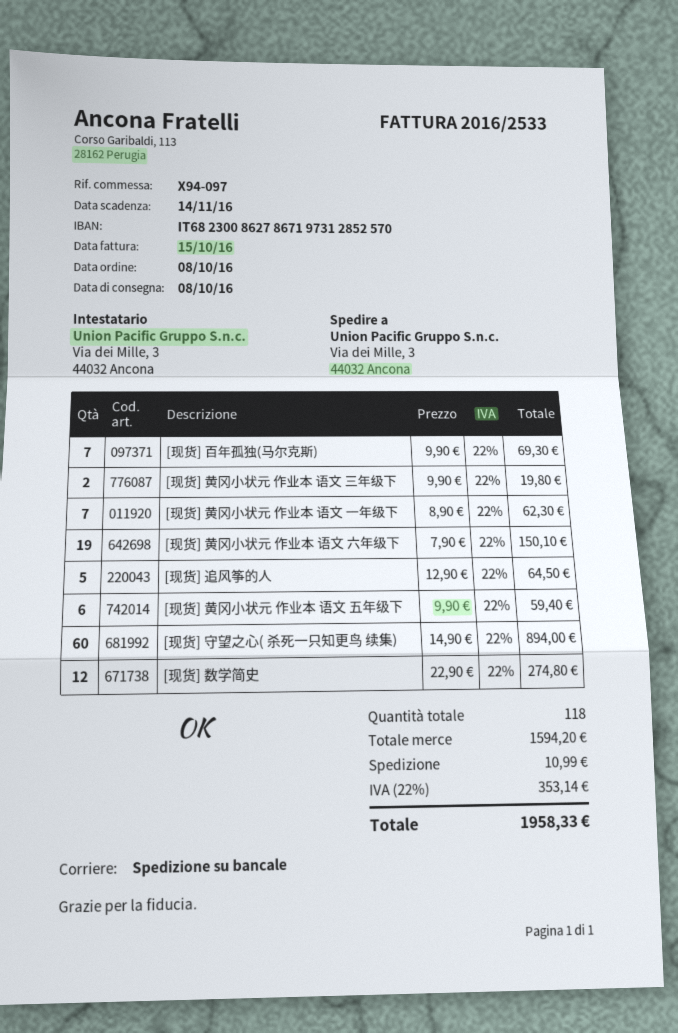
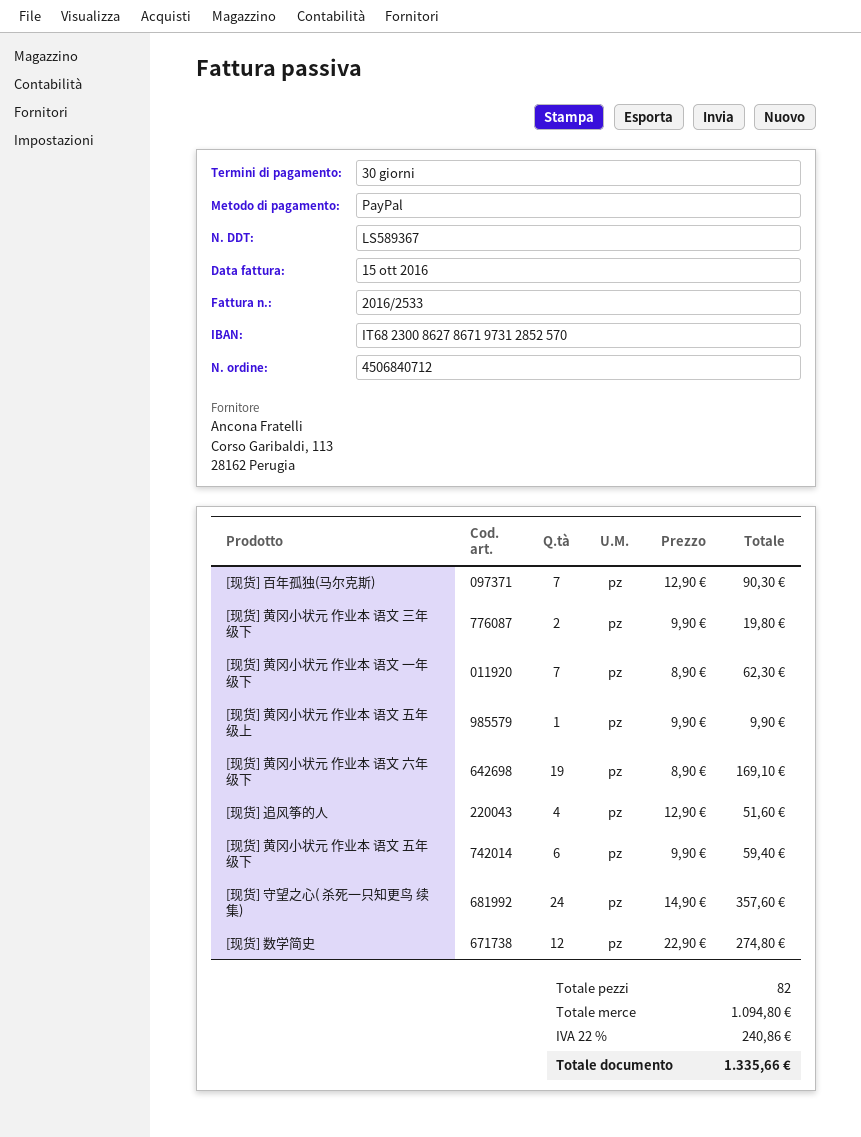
[现货] 百年孤独(马尔克斯): 7 x 9.90 = 69.30 -> 7 x 12.90 = 90.30
[现货] 黄冈小状元 作业本 语文 六年级下: 19 x 7.90 = 150.10 -> 19 x 8.90 = 169.10
[现货] 追风筝的人: 5 x 12.90 = 64.50 -> 4 x 12.90 = 51.60
[现货] 守望之心( 杀死一只知更鸟 续集): 60 x 14.90 = 894.00 -> 24 x 14.90 = 357.60
[现货] 黄冈小状元 作业本 语文 五年级上: none -> 1 x 9.90 = 9.90
total quantity: 118 -> 82
subtotal: 1594.20 -> 1094.80
shipping: 10.99 -> none
tax: 22% = 353.14 -> 22% = 240.86
total: 1958.33 -> 1335.66

